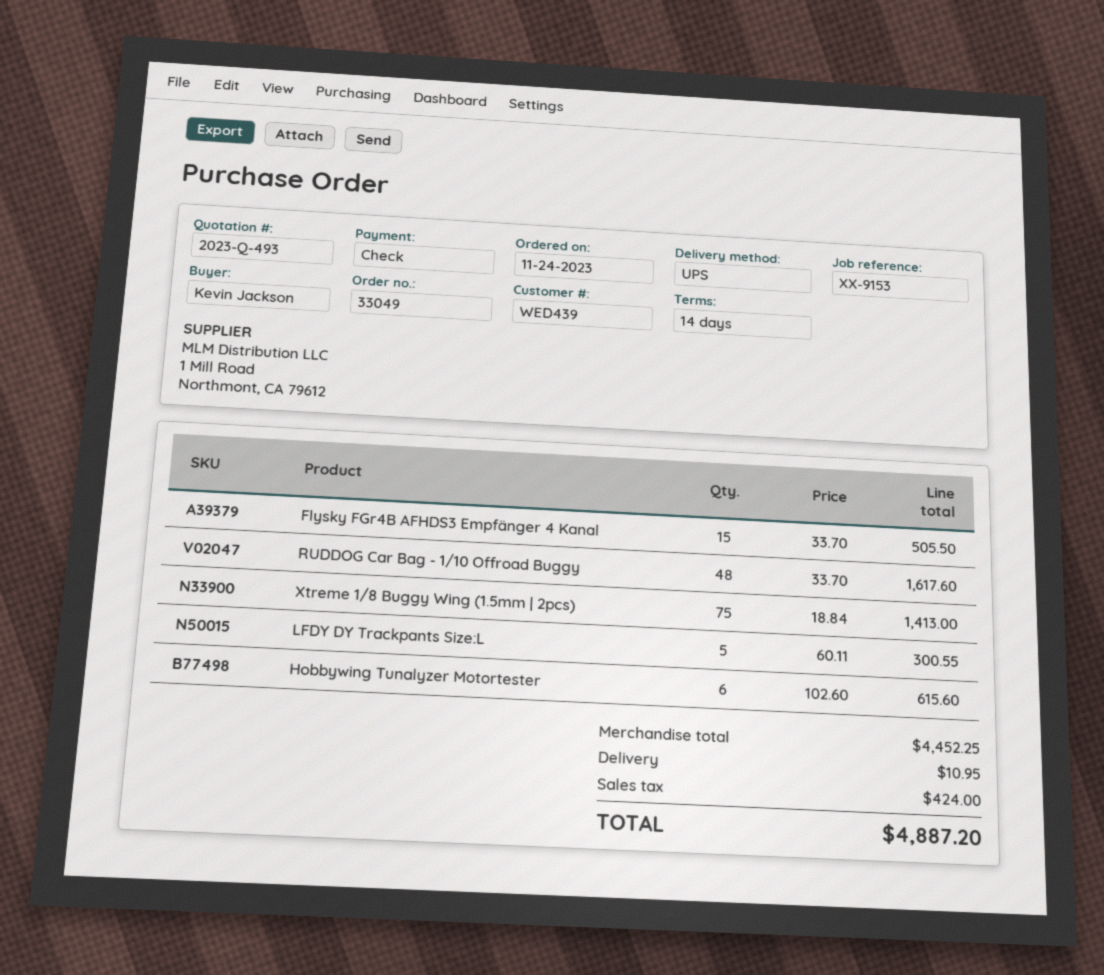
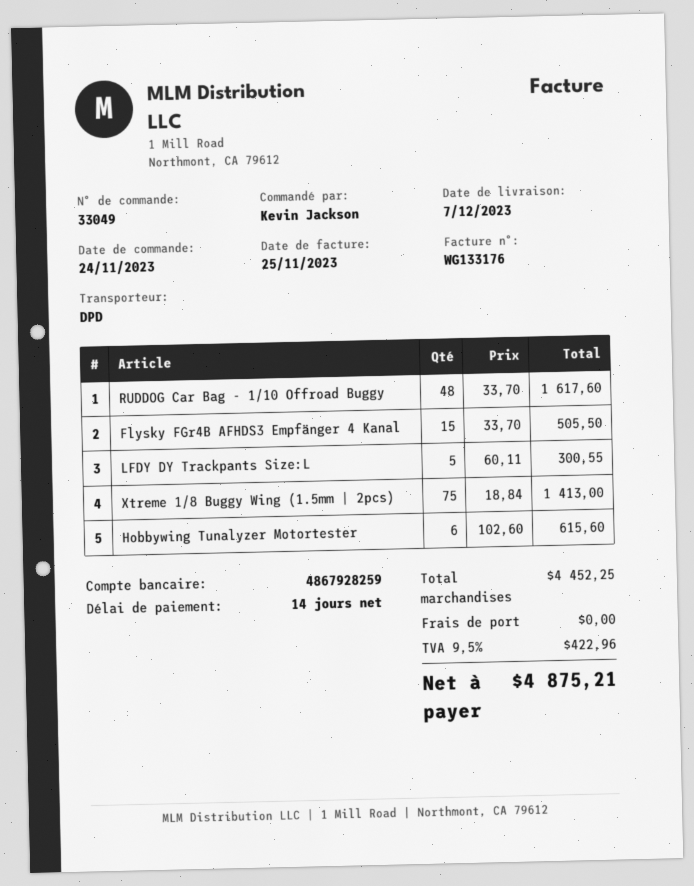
shipping method: UPS -> DPD
shipping: 10.95 -> 0.00
tax: 424.00 -> 422.96
total: 4887.20 -> 4875.21

